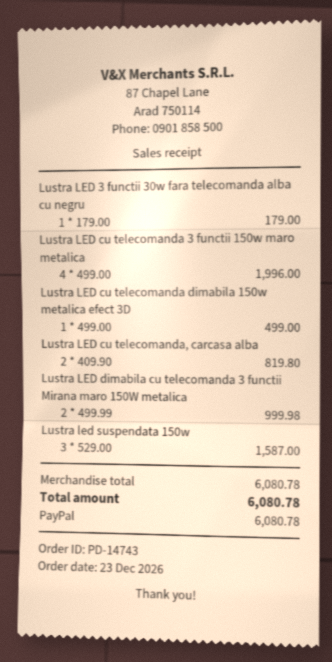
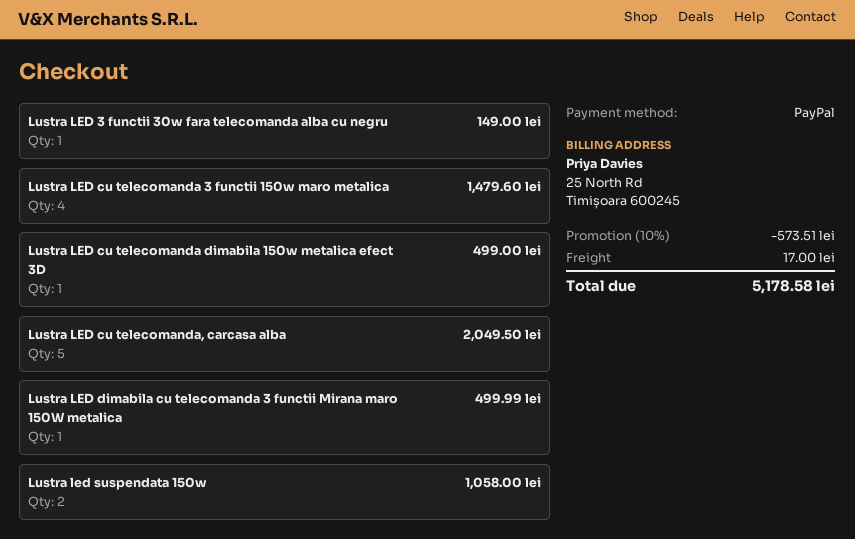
Lustra LED 3 functii 30w fara telecomanda alba cu negru: 1 for 179.00 -> 1 for 149.00
Lustra LED cu telecomanda 3 functii 150w maro metalica: 4 for 1996.00 -> 4 for 1479.60
Lustra LED cu telecomanda, carcasa alba: 2 for 819.80 -> 5 for 2049.50
Lustra LED dimabila cu telecomanda 3 functii Mirana maro 150W metalica: 2 for 999.98 -> 1 for 499.99
Lustra led suspendata 150w: 3 for 1587.00 -> 2 for 1058.00
discount: none -> 10% = 573.51
shipping: none -> 17.00
total: 6080.78 -> 5178.58

